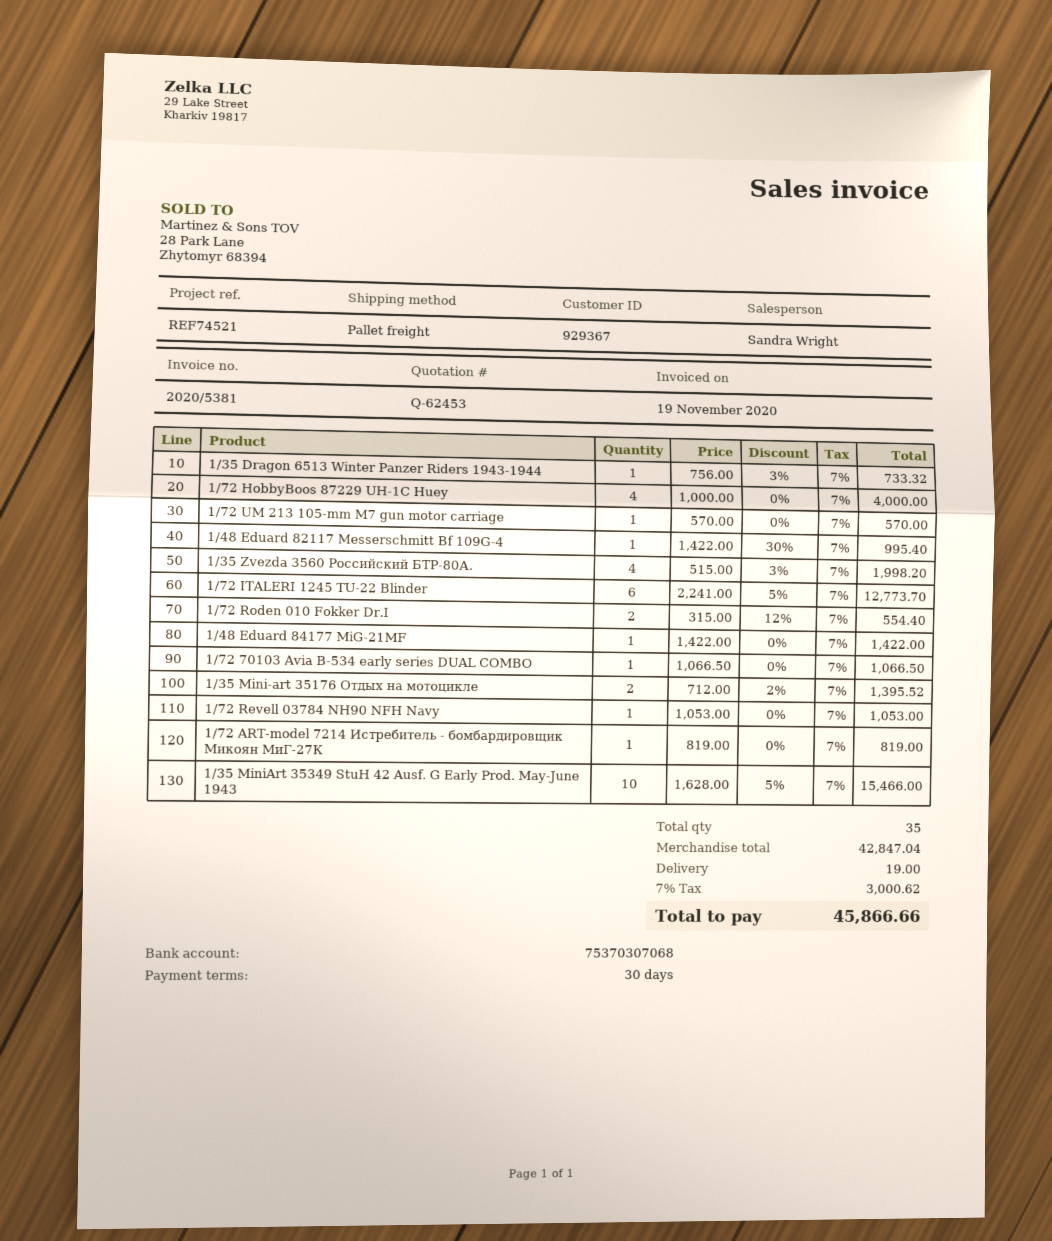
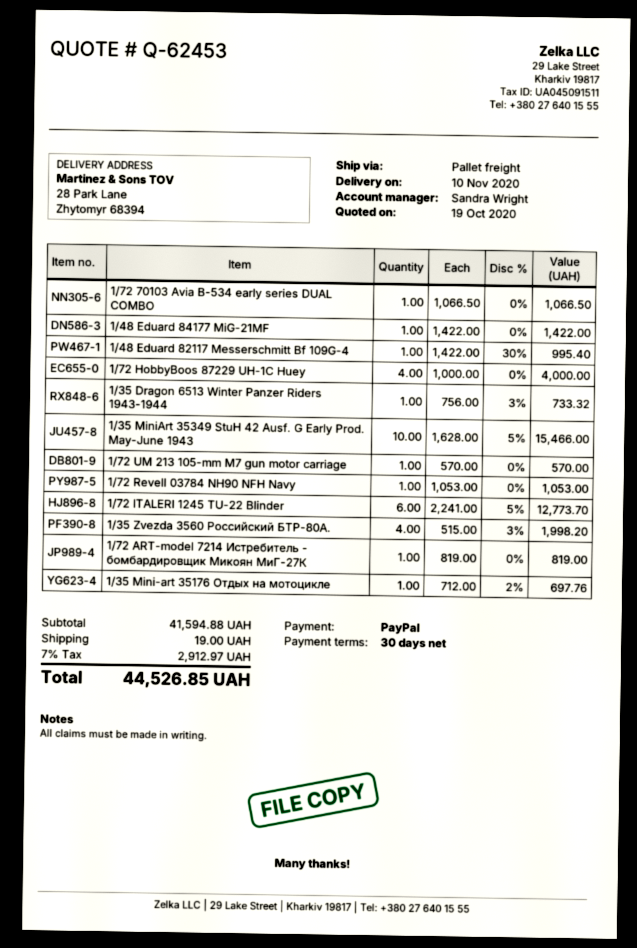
1/72 Roden 010 Fokker Dr.I: 2 x 315.00 - 12% = 554.40 -> none
1/35 Mini-art 35176 Отдых на мотоцикле: 2 x 712.00 - 2% = 1395.52 -> 1 x 712.00 - 2% = 697.76
subtotal: 42847.04 -> 41594.88
tax: 7% = 3000.62 -> 7% = 2912.97
total: 45866.66 -> 44526.85

